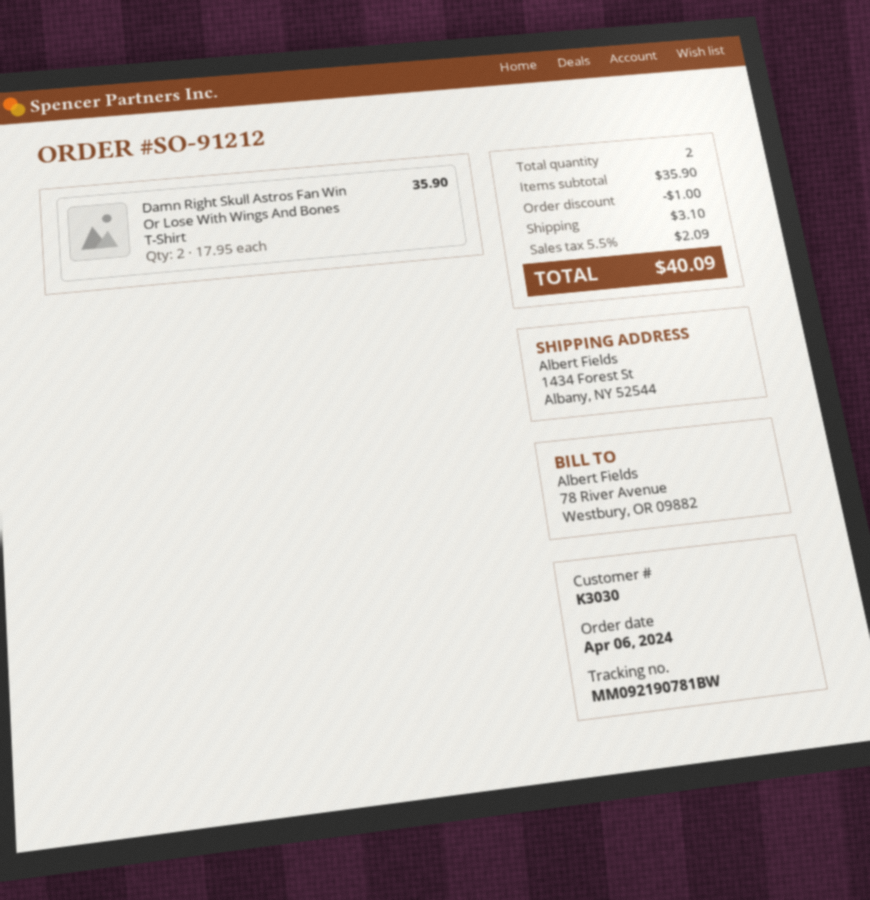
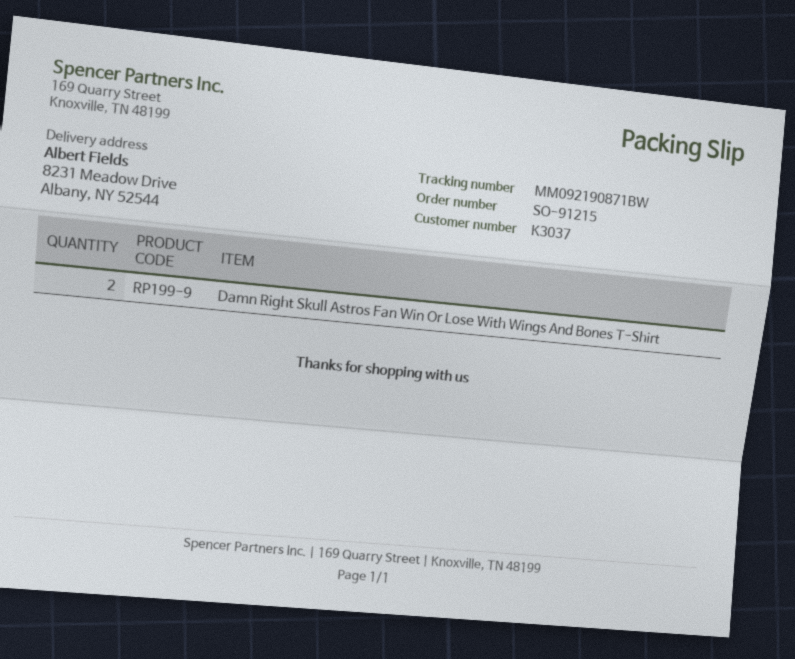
order number: SO-91212 -> SO-91215
customer number: K3030 -> K3037
tracking number: MM092190781BW -> MM092190871BW
ship to: 1434 Forest St, Albany, NY 52544 -> 8231 Meadow Drive, Albany, NY 52544

